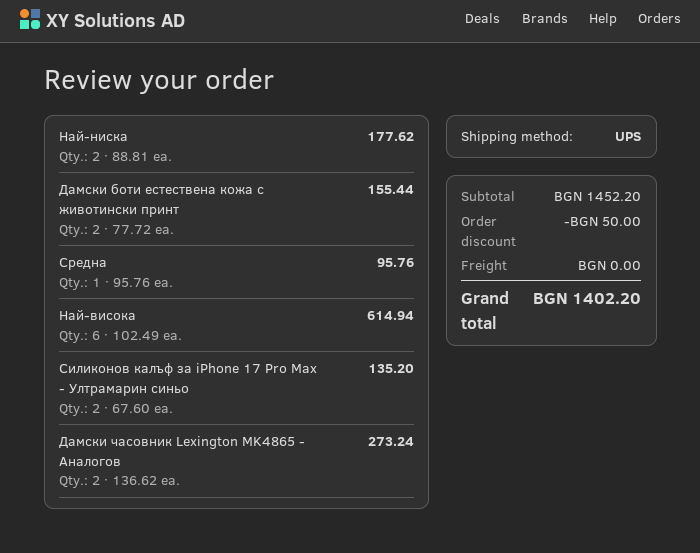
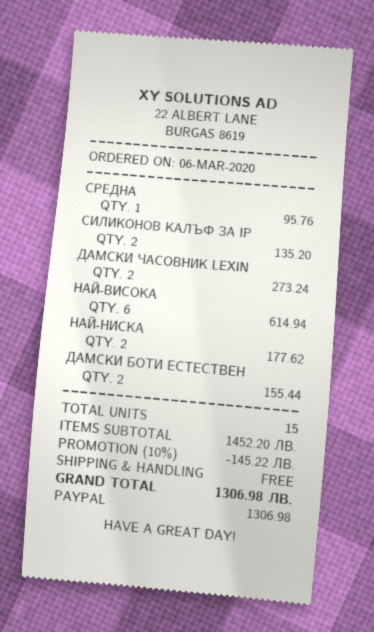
discount: 50.00 -> 145.22
total: 1402.20 -> 1306.98

